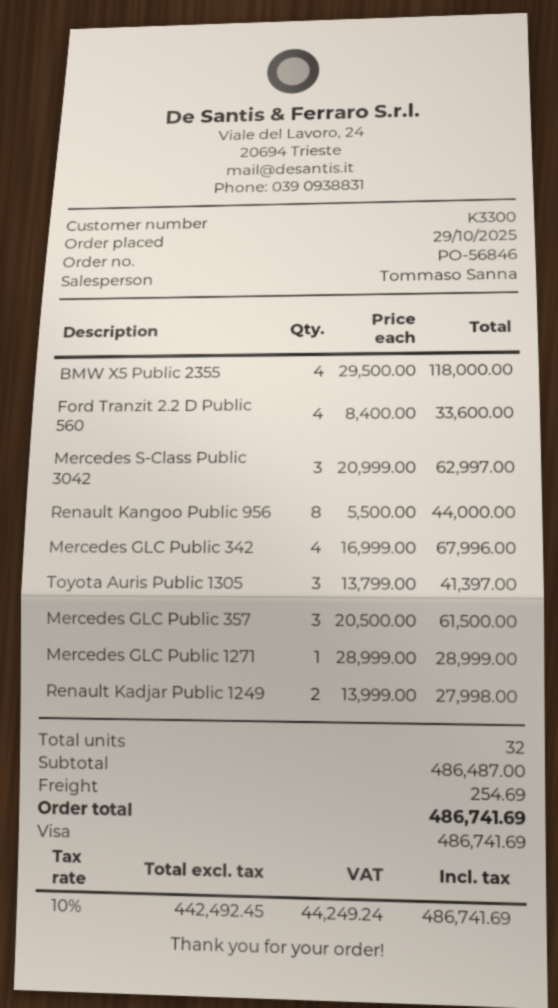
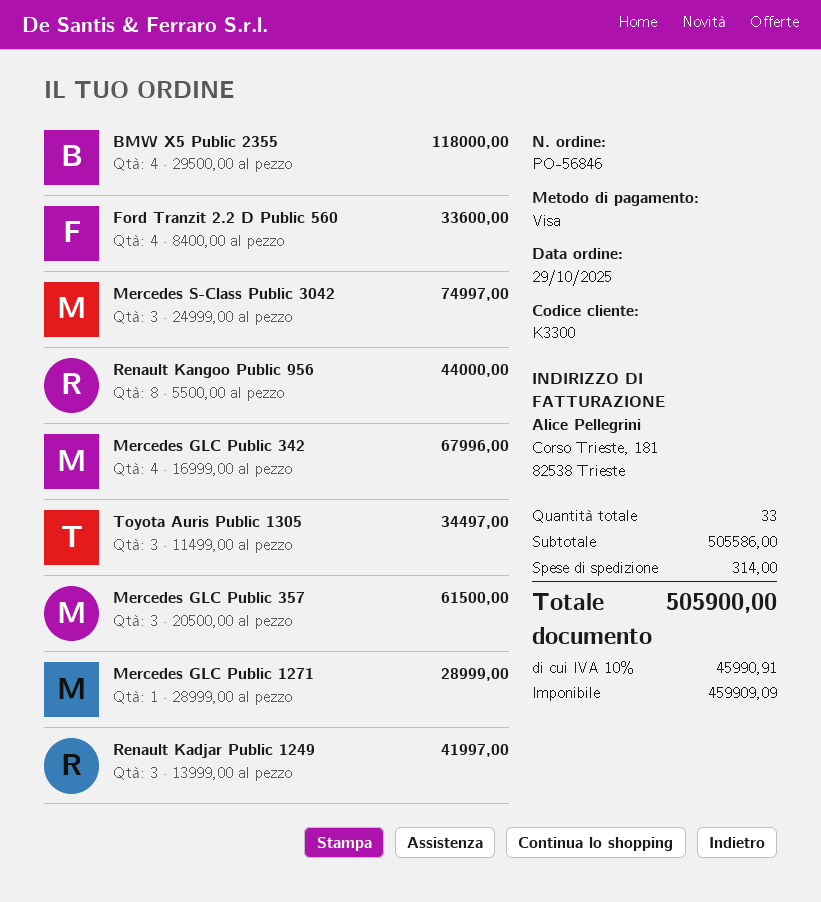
Mercedes S-Class Public 3042: 3 x 20999.00 = 62997.00 -> 3 x 24999.00 = 74997.00
Toyota Auris Public 1305: 3 x 13799.00 = 41397.00 -> 3 x 11499.00 = 34497.00
Renault Kadjar Public 1249: 2 x 13999.00 = 27998.00 -> 3 x 13999.00 = 41997.00
total quantity: 32 -> 33
subtotal: 486487.00 -> 505586.00
shipping: 254.69 -> 314.00
net: 442492.45 -> 459909.09
tax: 10% = 44249.24 -> 10% = 45990.91
total: 486741.69 -> 505900.00

